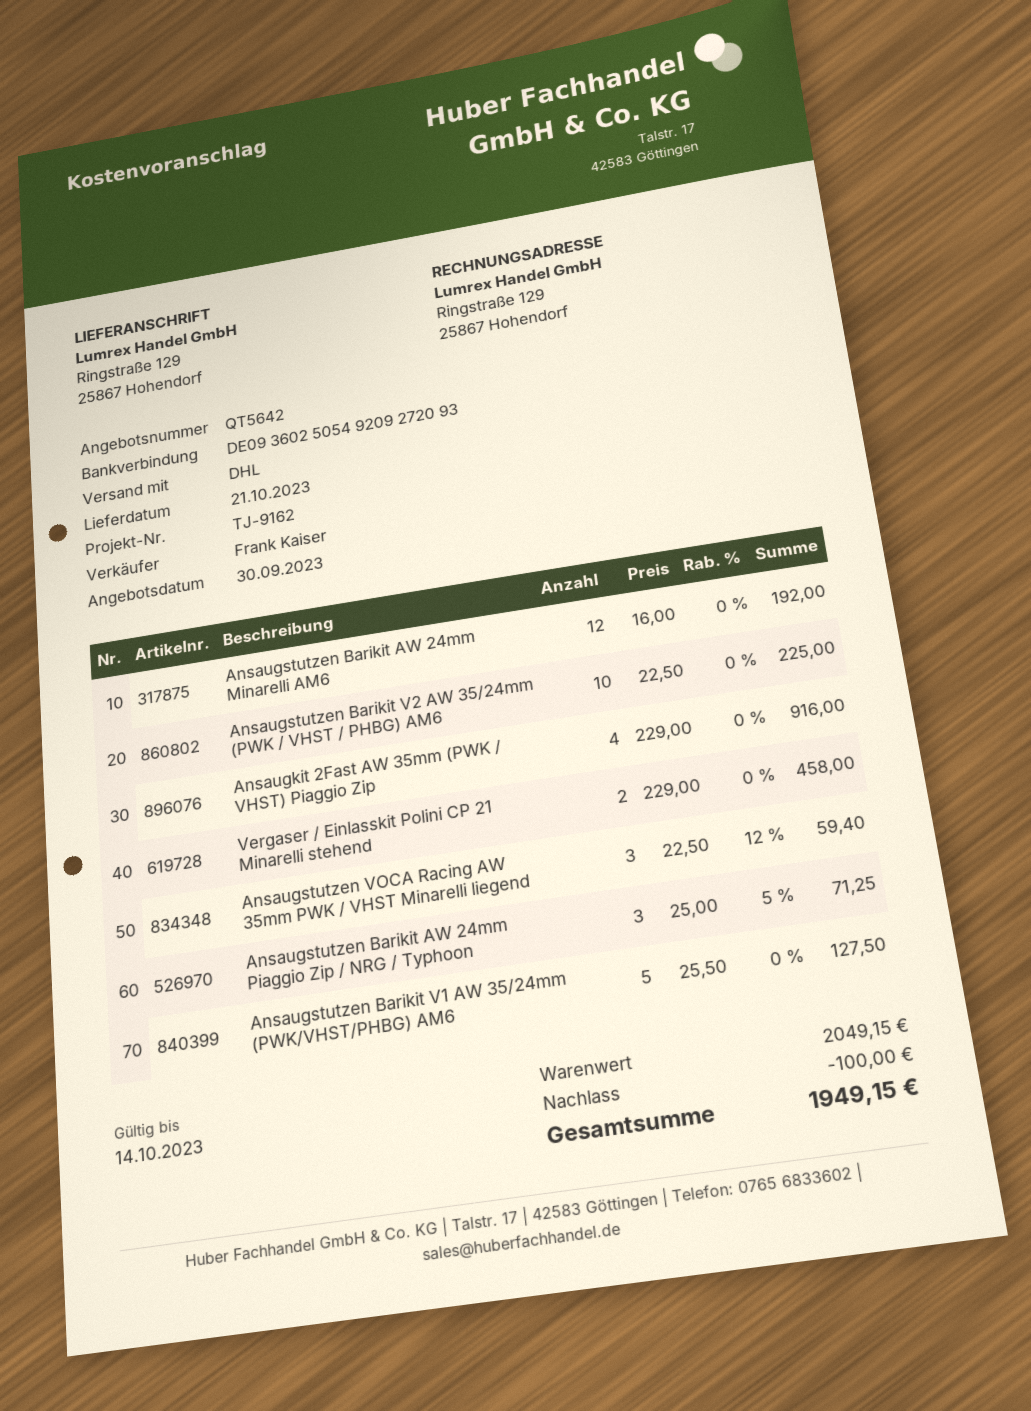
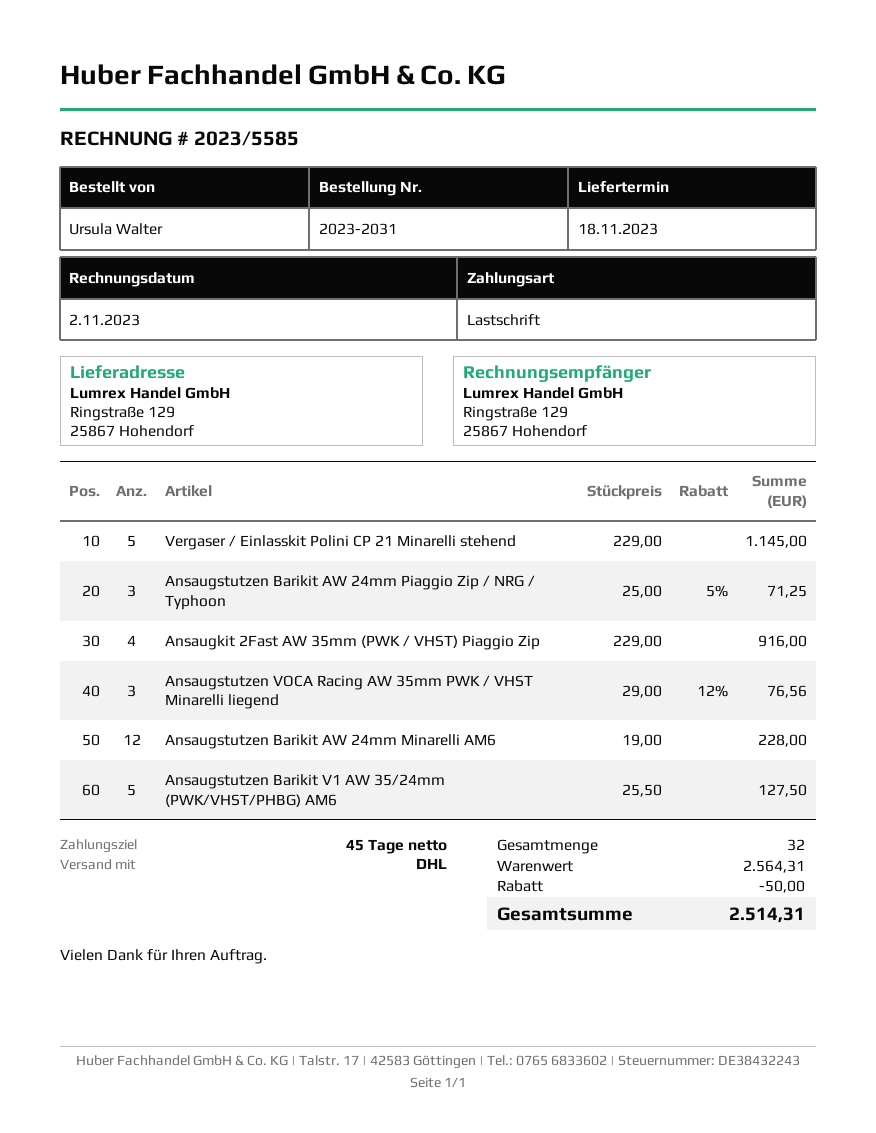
delivery date: 2023-10-21 -> 2023-11-18
Ansaugstutzen Barikit AW 24mm Minarelli AM6: 12 x 16.00 = 192.00 -> 12 x 19.00 = 228.00
Ansaugstutzen Barikit V2 AW 35/24mm (PWK / VHST / PHBG) AM6: 10 x 22.50 = 225.00 -> none
Vergaser / Einlasskit Polini CP 21 Minarelli stehend: 2 x 229.00 = 458.00 -> 5 x 229.00 = 1145.00
Ansaugstutzen VOCA Racing AW 35mm PWK / VHST Minarelli liegend: 3 x 22.50 - 12% = 59.40 -> 3 x 29.00 - 12% = 76.56
subtotal: 2049.15 -> 2564.31
discount: 100.00 -> 50.00
total: 1949.15 -> 2514.31

